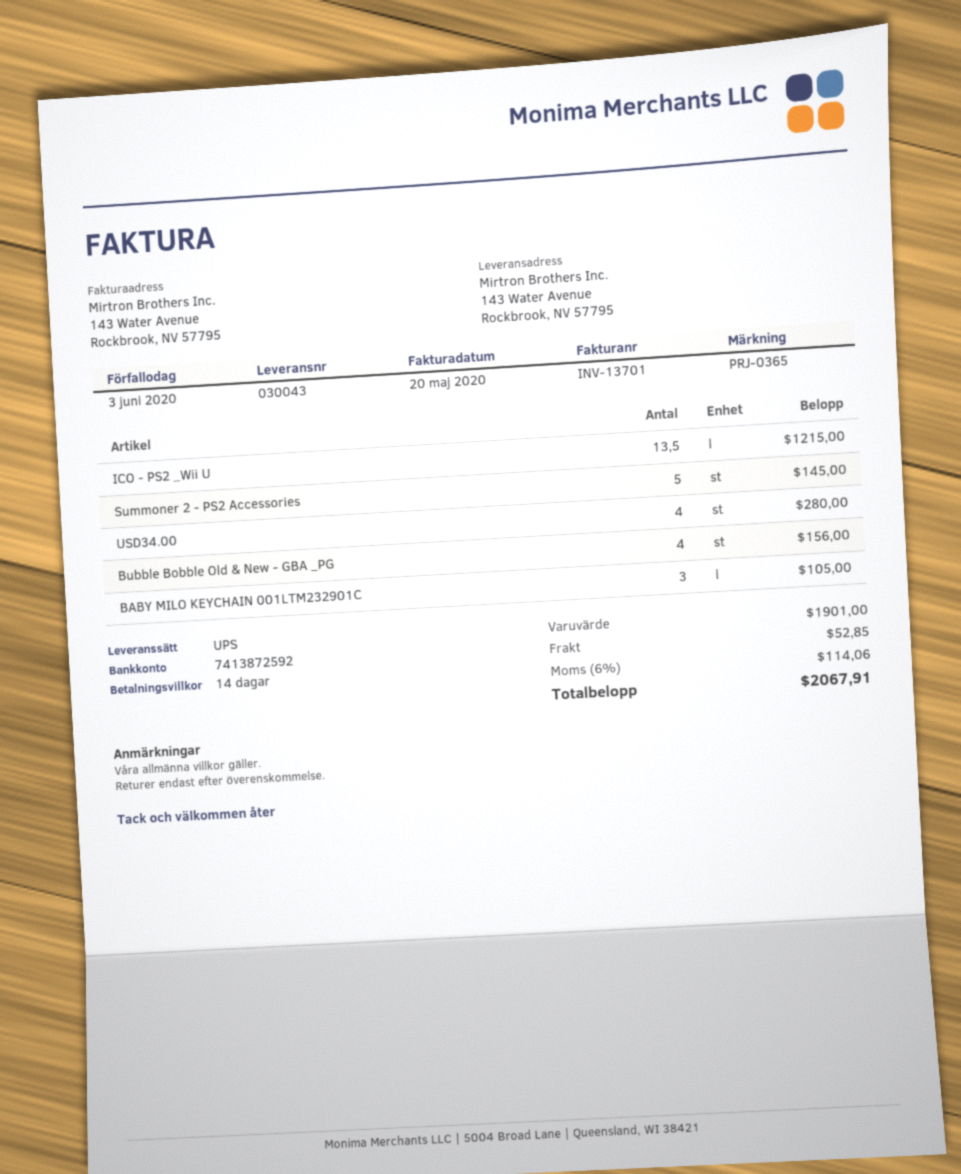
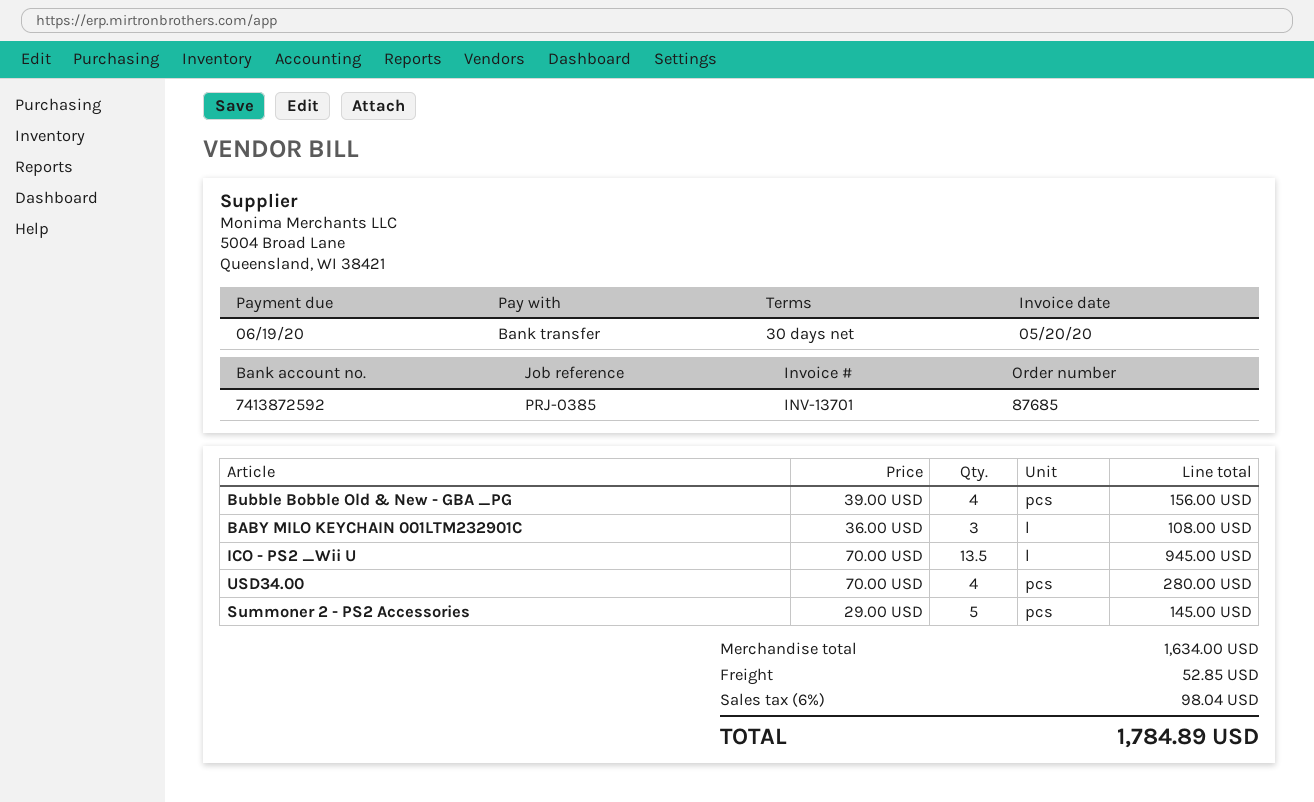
payment terms: 14 days -> 30 days
due date: 2020-06-03 -> 2020-06-19
reference: PRJ-0365 -> PRJ-0385
ICO - PS2 _Wii U: 13.5 for 1215.00 -> 13.5 for 945.00
BABY MILO KEYCHAIN 001LTM232901C: 3 for 105.00 -> 3 for 108.00
subtotal: 1901.00 -> 1634.00
tax: 6% = 114.06 -> 6% = 98.04
total: 2067.91 -> 1784.89

